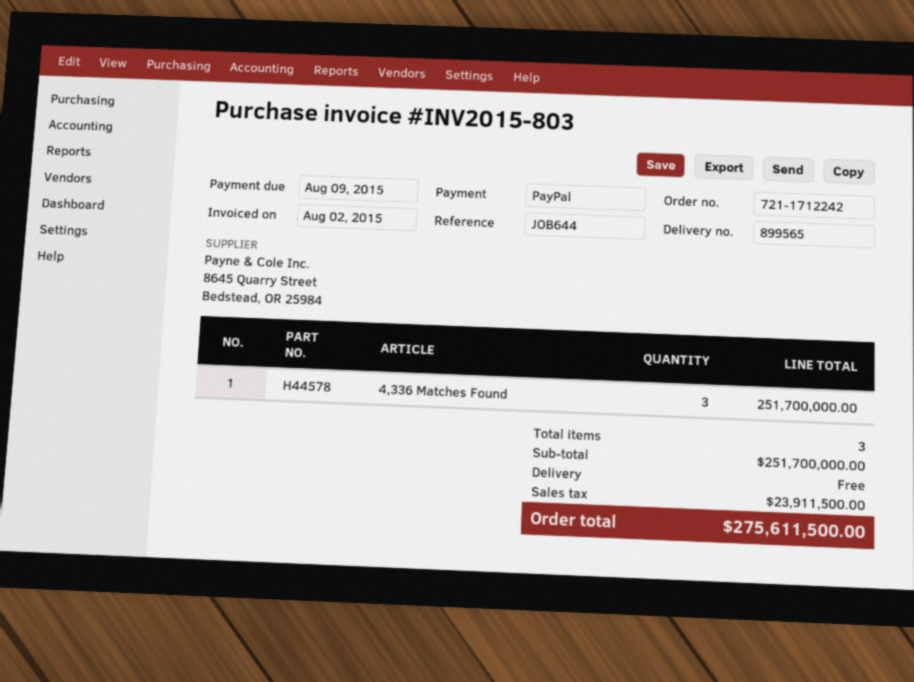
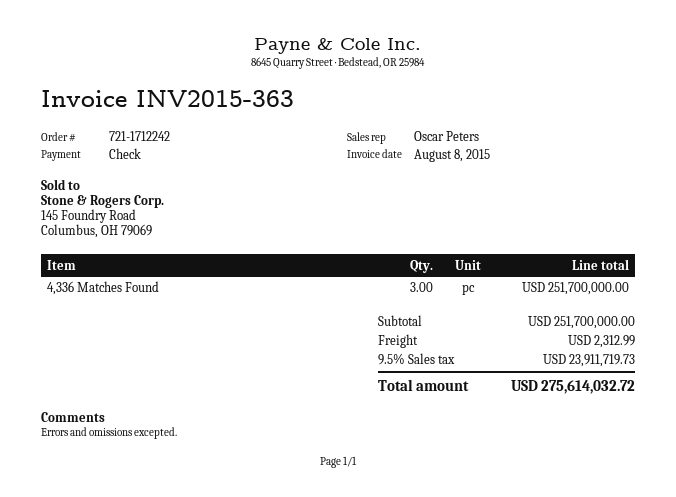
invoice number: INV2015-803 -> INV2015-363
invoice date: 2015-08-02 -> 2015-08-08
payment method: PayPal -> cheque
shipping: 0.00 -> 2312.99
tax: 23911500.00 -> 23911719.73
total: 275611500.00 -> 275614032.72

